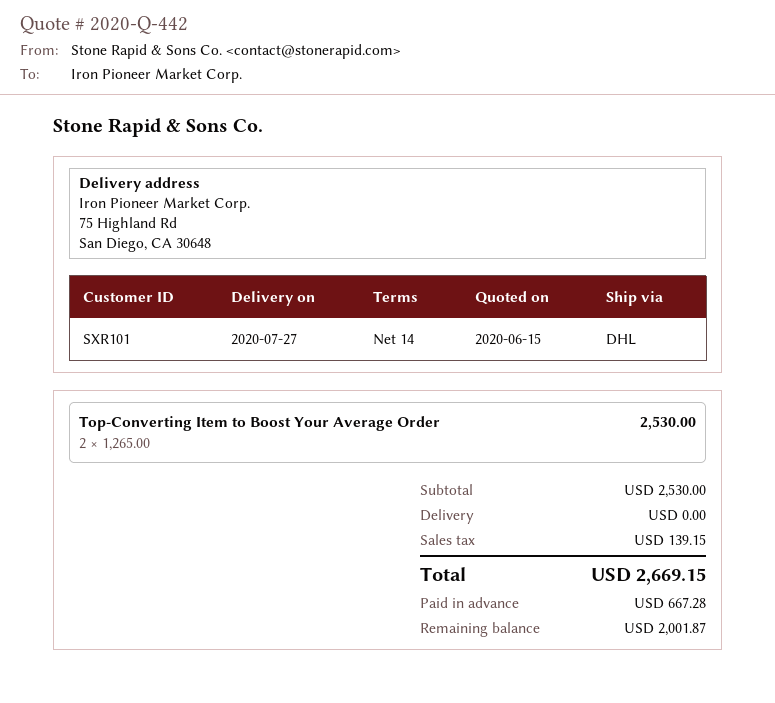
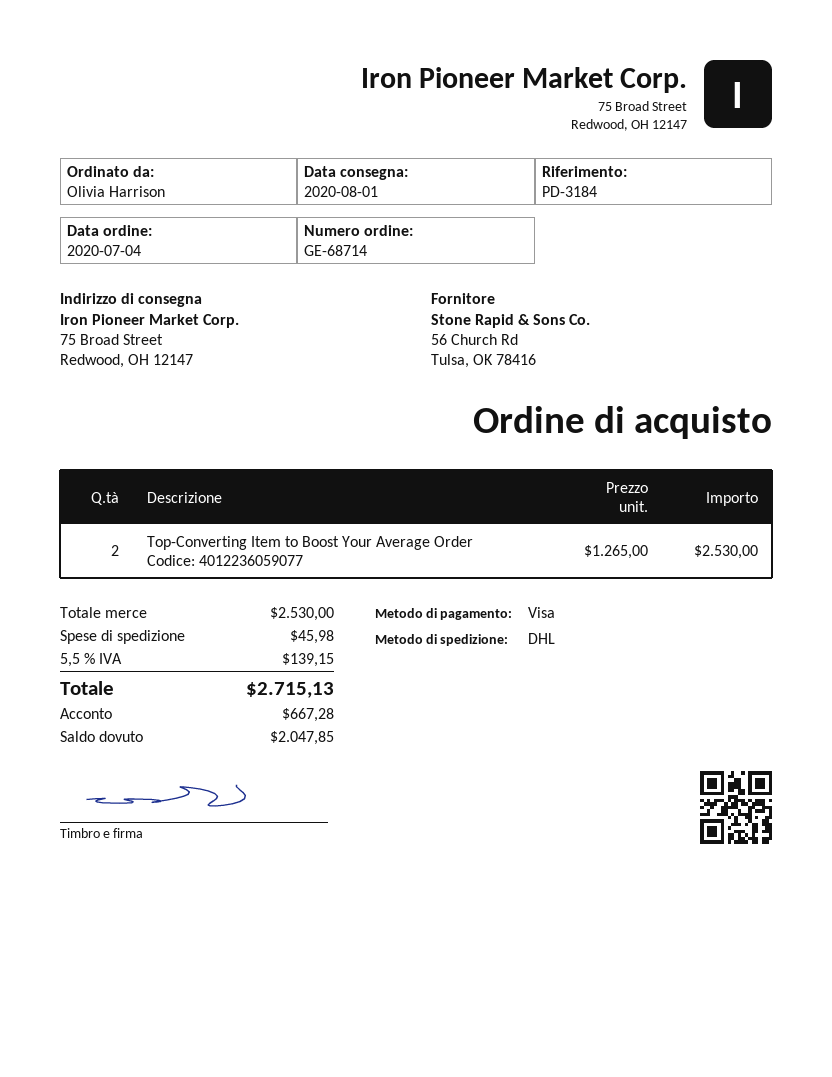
delivery date: 2020-07-27 -> 2020-08-01
ship to: 75 Highland Rd, San Diego, CA 30648 -> 75 Broad Street, Redwood, OH 12147
shipping: 0.00 -> 45.98
total: 2669.15 -> 2715.13
balance: 2001.87 -> 2047.85

